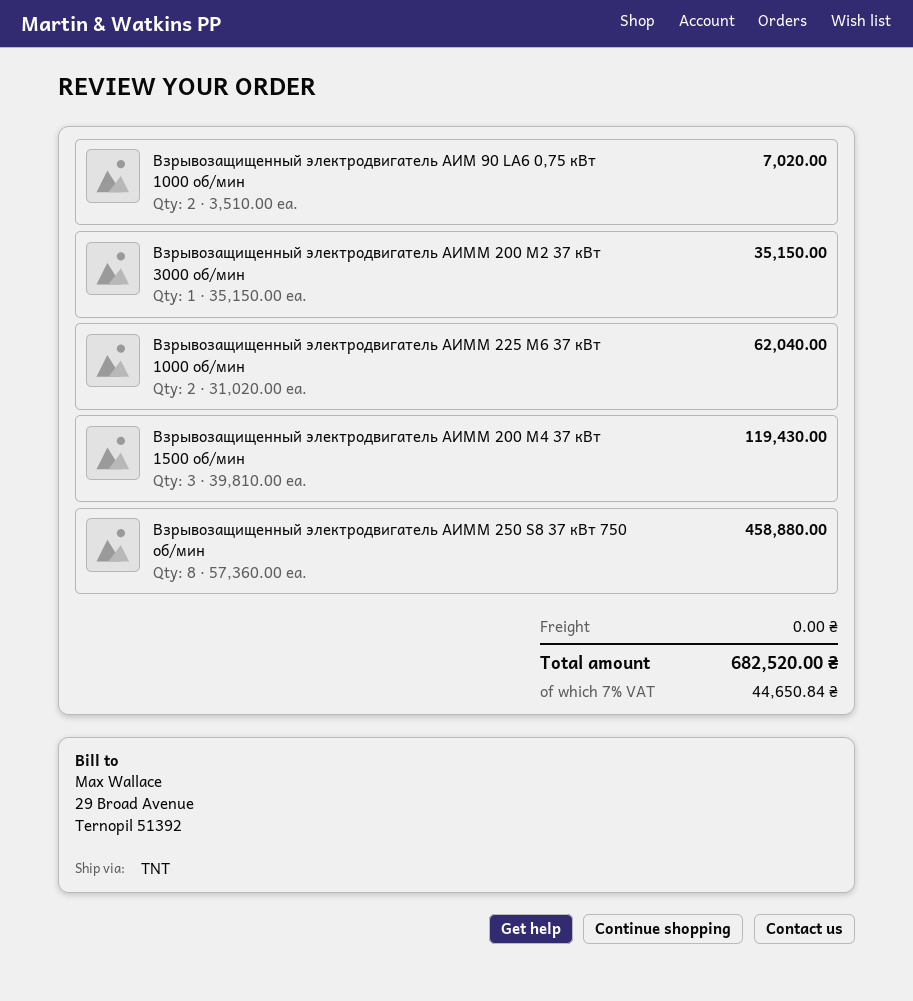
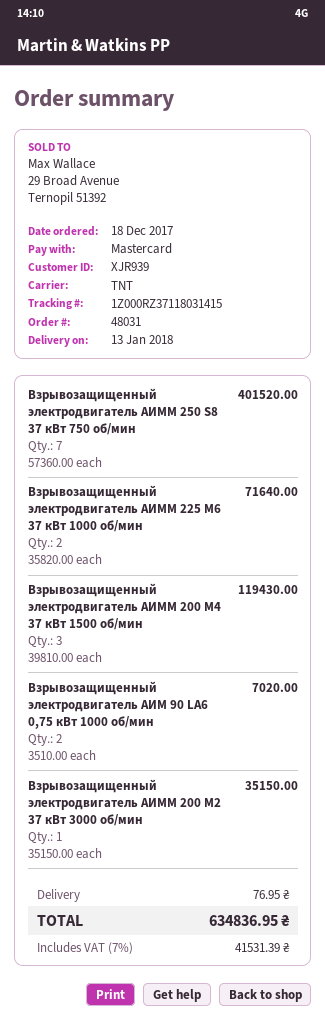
Взрывозащищенный электродвигатель АИММ 225 М6 37 кВт 1000 об/мин: 2 x 31020.00 = 62040.00 -> 2 x 35820.00 = 71640.00
Взрывозащищенный электродвигатель АИММ 250 S8 37 кВт 750 об/мин: 8 x 57360.00 = 458880.00 -> 7 x 57360.00 = 401520.00
shipping: 0.00 -> 76.95
tax: 7% = 44650.84 -> 7% = 41531.39
total: 682520.00 -> 634836.95

